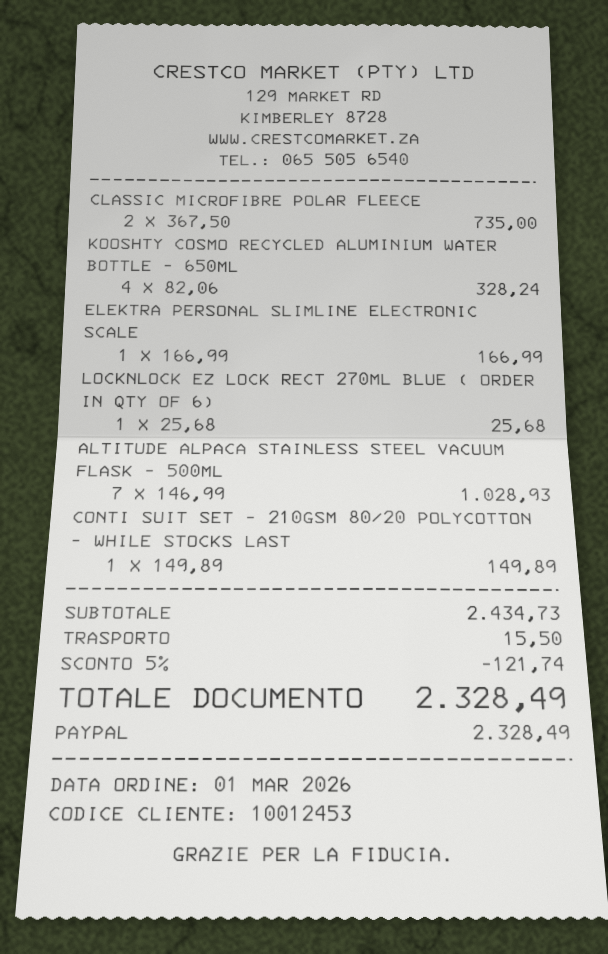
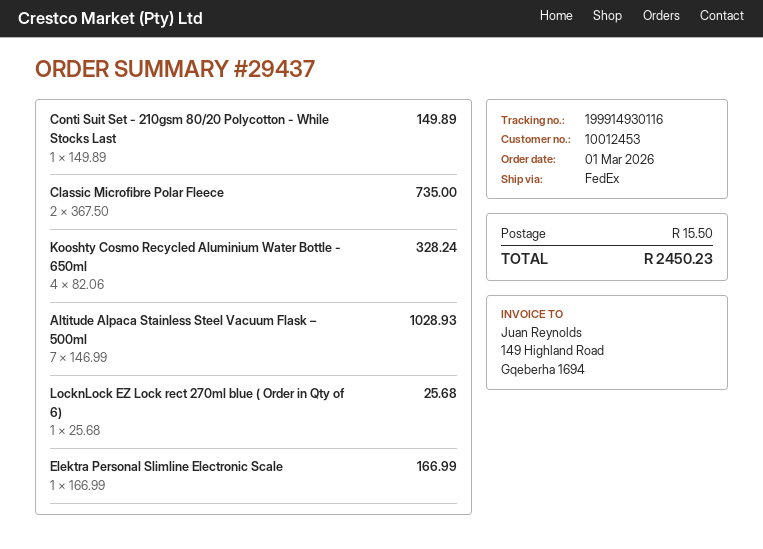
discount: 5% = 121.74 -> none
total: 2328.49 -> 2450.23

